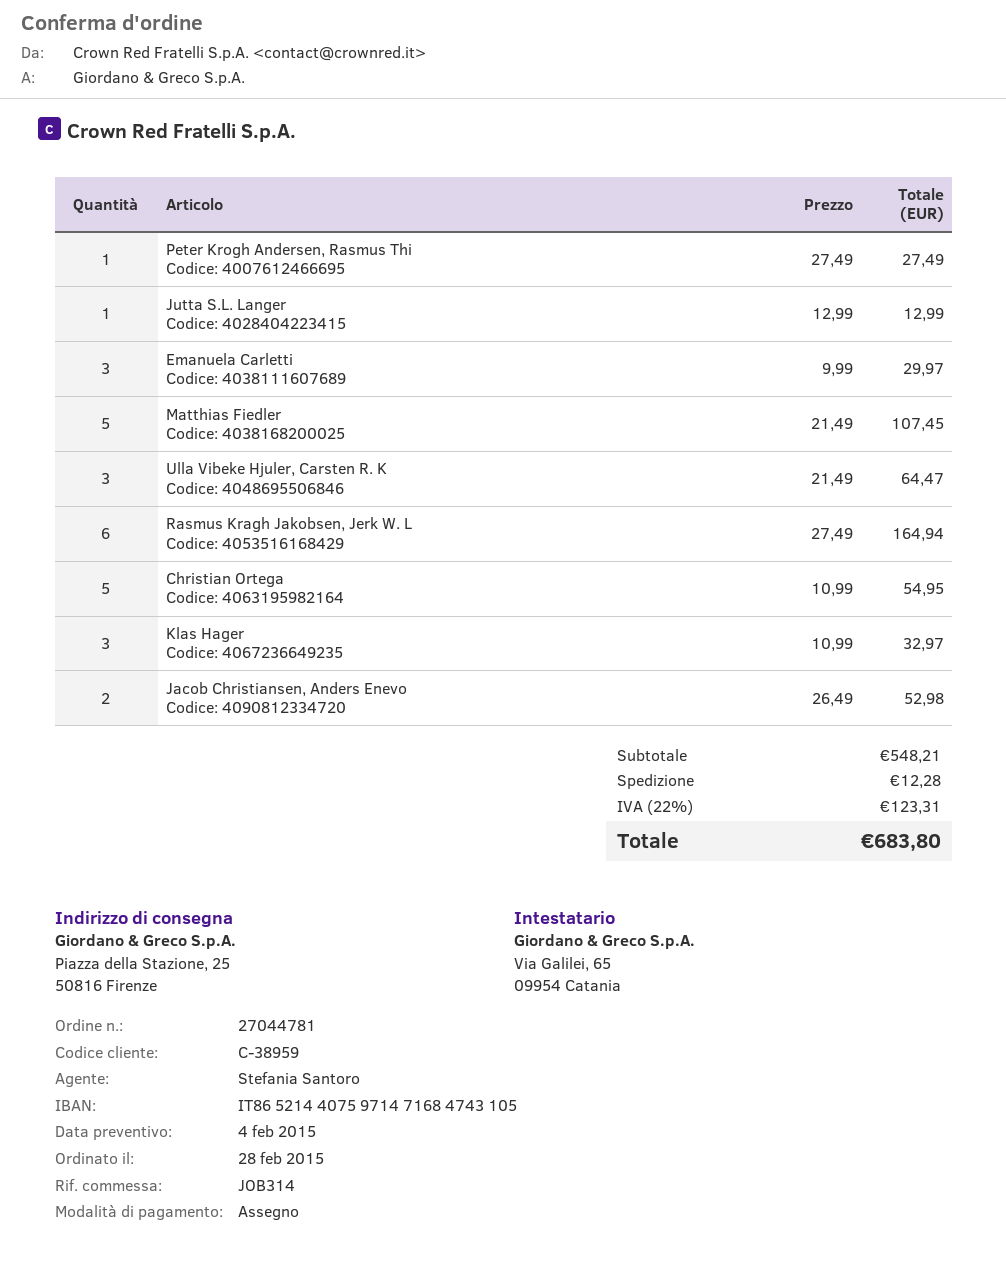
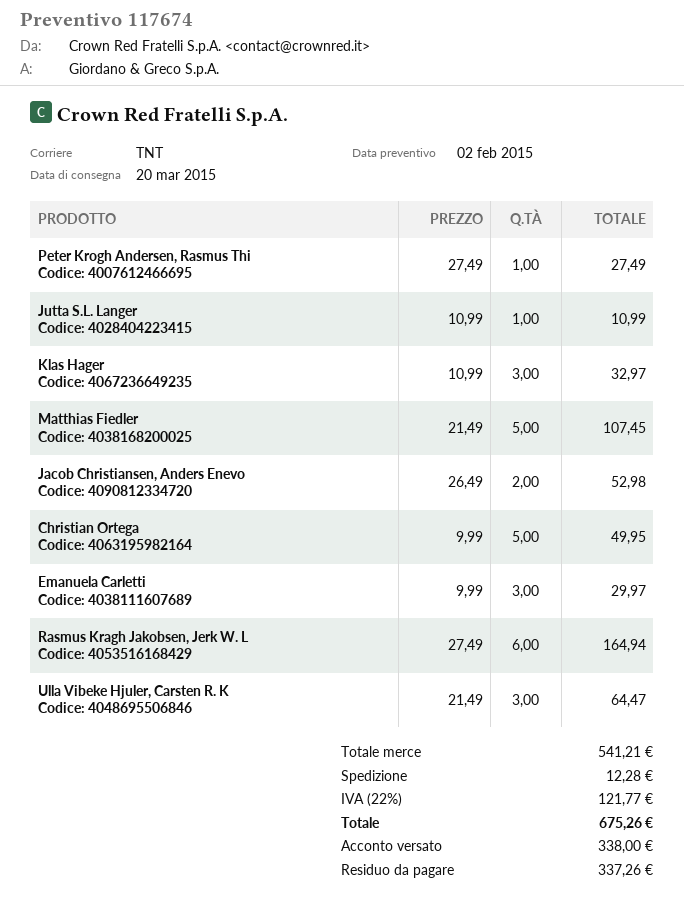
quote date: 2015-02-04 -> 2015-02-02
Jutta S.L. Langer: 1 x 12.99 = 12.99 -> 1 x 10.99 = 10.99
Christian Ortega: 5 x 10.99 = 54.95 -> 5 x 9.99 = 49.95
subtotal: 548.21 -> 541.21
tax: 22% = 123.31 -> 22% = 121.77
total: 683.80 -> 675.26

